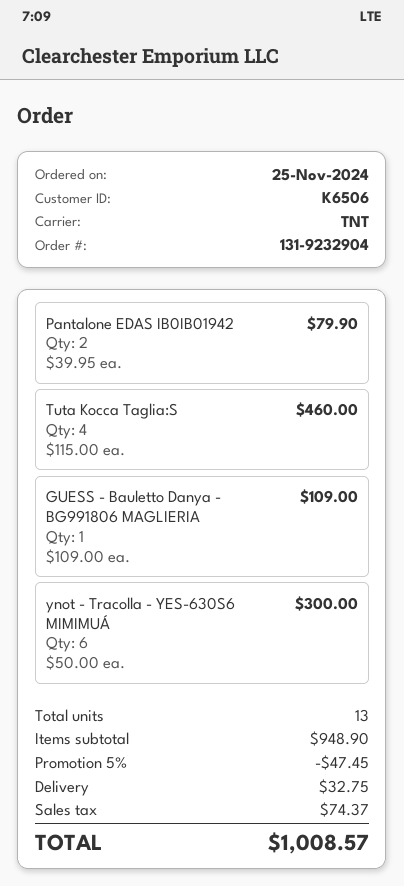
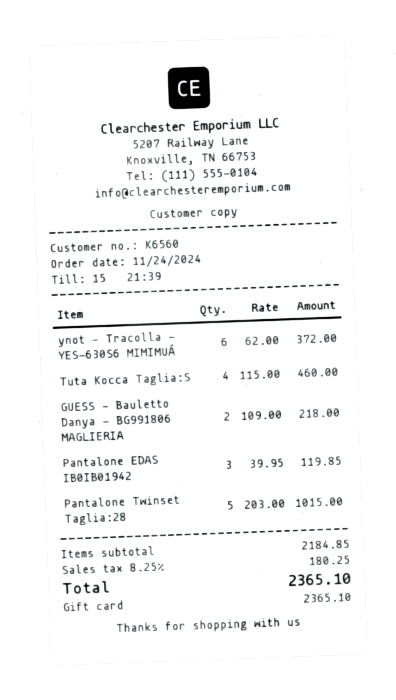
order date: 2024-11-25 -> 2024-11-24
customer number: K6506 -> K6560
Pantalone EDAS IB0IB01942: 2 x 39.95 = 79.90 -> 3 x 39.95 = 119.85
GUESS - Bauletto Danya - BG991806 MAGLIERIA: 1 x 109.00 = 109.00 -> 2 x 109.00 = 218.00
ynot - Tracolla - YES-630S6 MIMIMUÁ: 6 x 50.00 = 300.00 -> 6 x 62.00 = 372.00
Pantalone Twinset Taglia:28: none -> 5 x 203.00 = 1015.00
subtotal: 948.90 -> 2184.85
discount: 5% = 47.45 -> none
shipping: 32.75 -> none
tax: 74.37 -> 180.25
total: 1008.57 -> 2365.10

